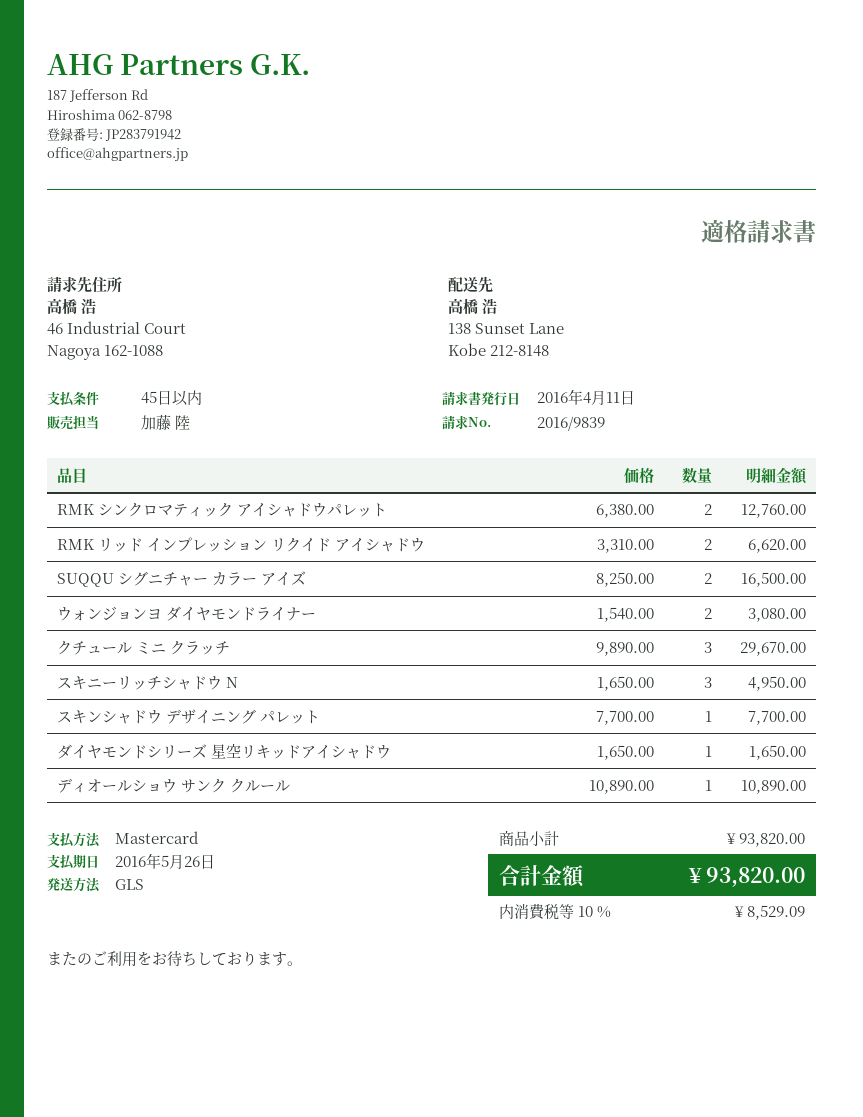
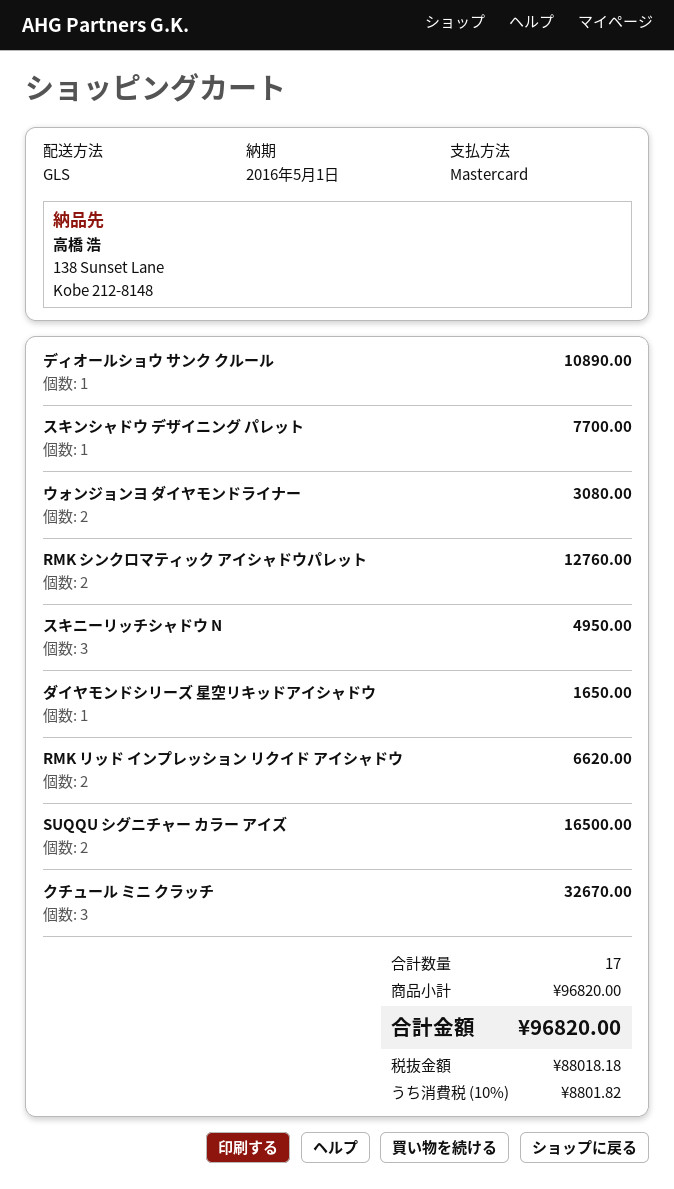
クチュール ミニ クラッチ: 3 for 29670.00 -> 3 for 32670.00
subtotal: 93820.00 -> 96820.00
tax: 10% = 8529.09 -> 10% = 8801.82
total: 93820.00 -> 96820.00

